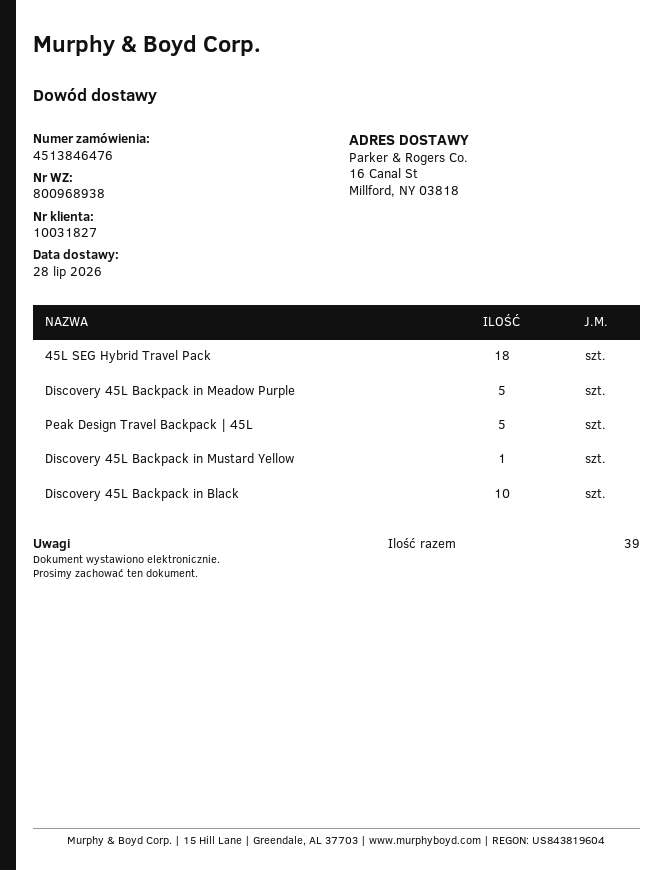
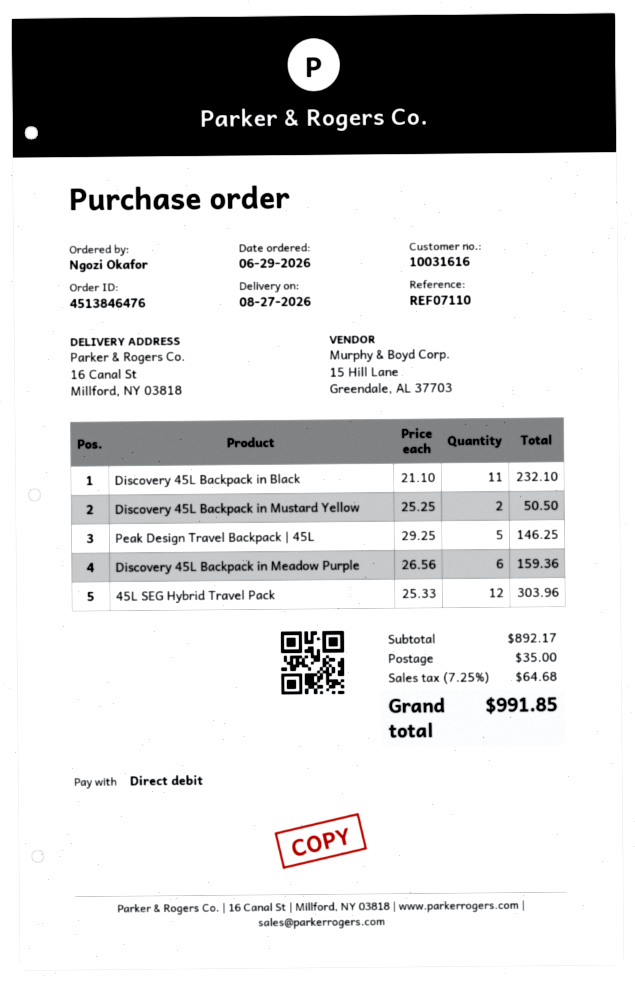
delivery date: 2026-07-28 -> 2026-08-27
customer number: 10031827 -> 10031616
45L SEG Hybrid Travel Pack: 18 -> 12
Discovery 45L Backpack in Meadow Purple: 5 -> 6
Discovery 45L Backpack in Mustard Yellow: 1 -> 2
Discovery 45L Backpack in Black: 10 -> 11

